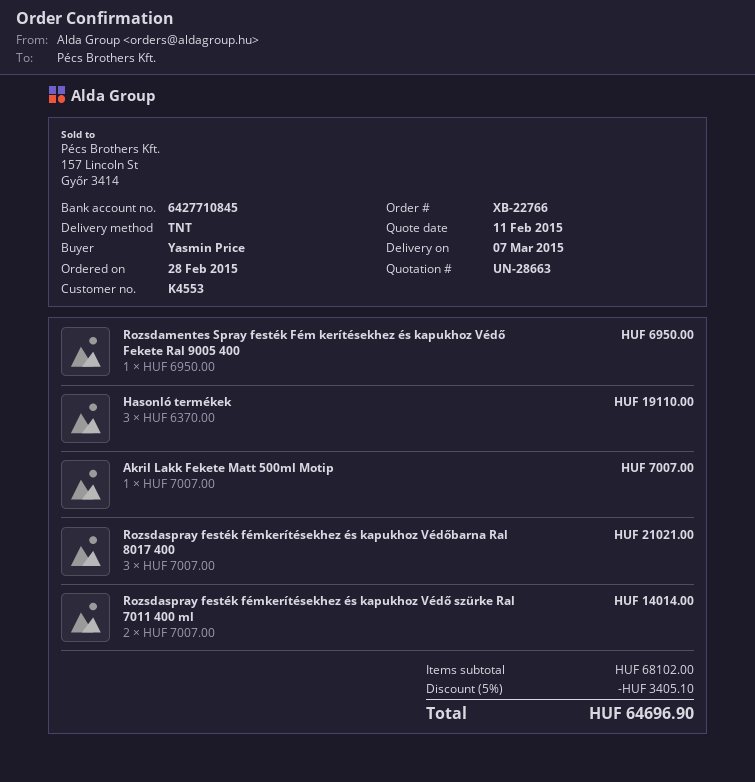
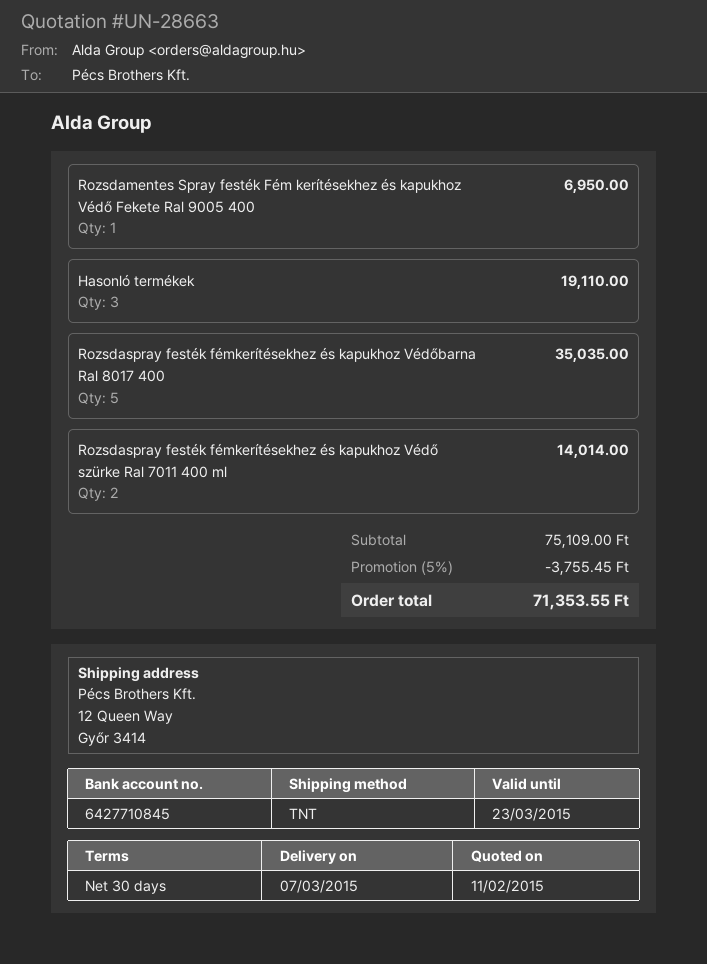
Akril Lakk Fekete Matt 500ml Motip: 1 for 7007.00 -> none
Rozsdaspray festék fémkerítésekhez és kapukhoz Védőbarna Ral 8017 400: 3 for 21021.00 -> 5 for 35035.00
subtotal: 68102.00 -> 75109.00
discount: 5% = 3405.10 -> 5% = 3755.45
total: 64696.90 -> 71353.55

